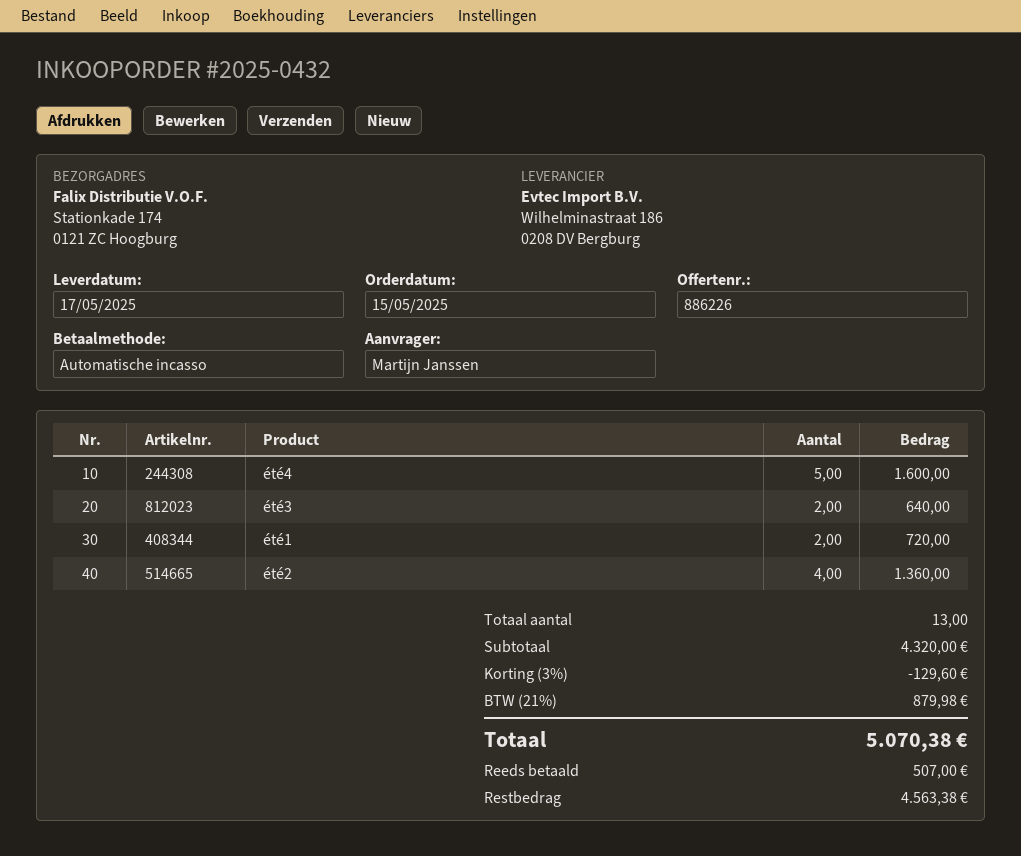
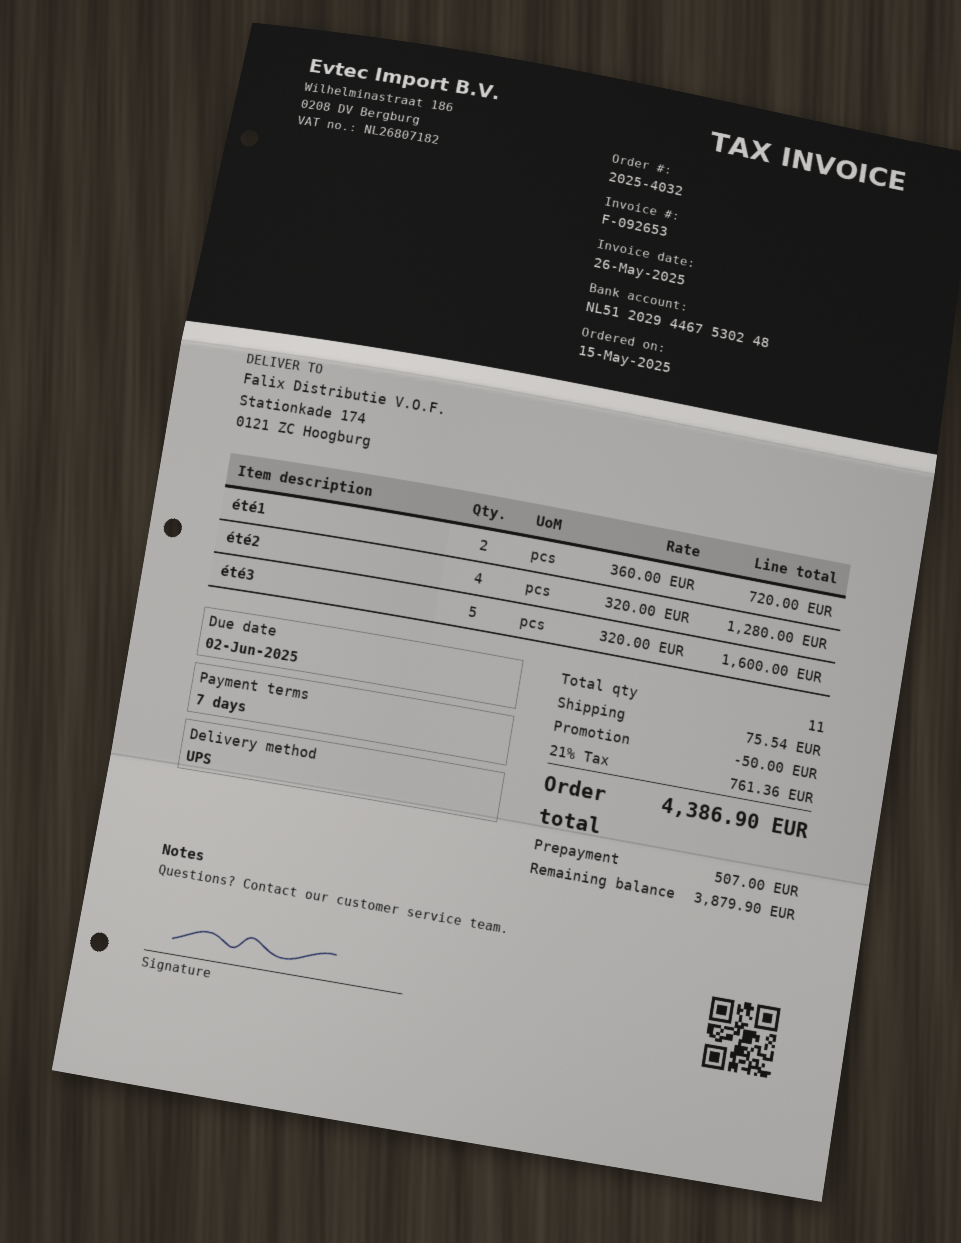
order number: 2025-0432 -> 2025-4032
été4: 5 for 1600.00 -> none
été3: 2 for 640.00 -> 5 for 1600.00
été2: 4 for 1360.00 -> 4 for 1280.00
total quantity: 13 -> 11
discount: 129.60 -> 50.00
shipping: none -> 75.54
tax: 21% = 879.98 -> 21% = 761.36
total: 5070.38 -> 4386.90
balance: 4563.38 -> 3879.90

